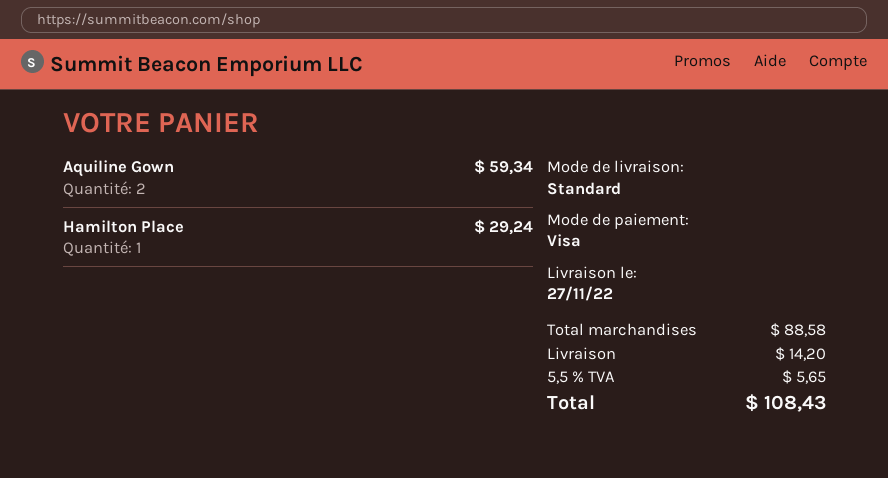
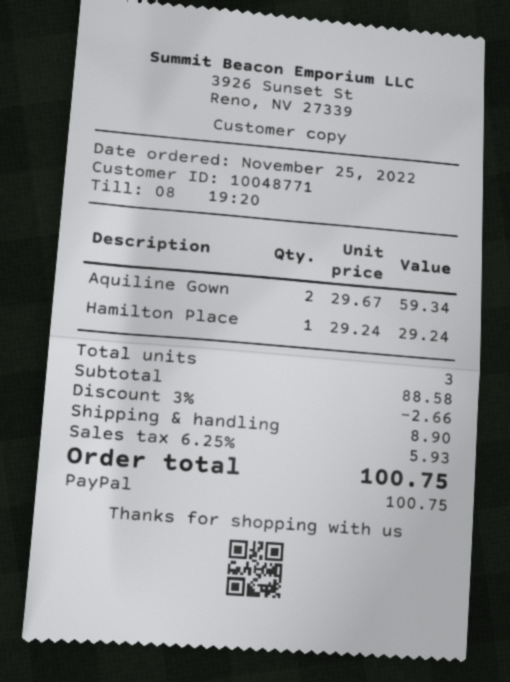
payment method: Visa -> PayPal
discount: none -> 3% = 2.66
shipping: 14.20 -> 8.90
tax: 5.5% = 5.65 -> 6.25% = 5.93
total: 108.43 -> 100.75

